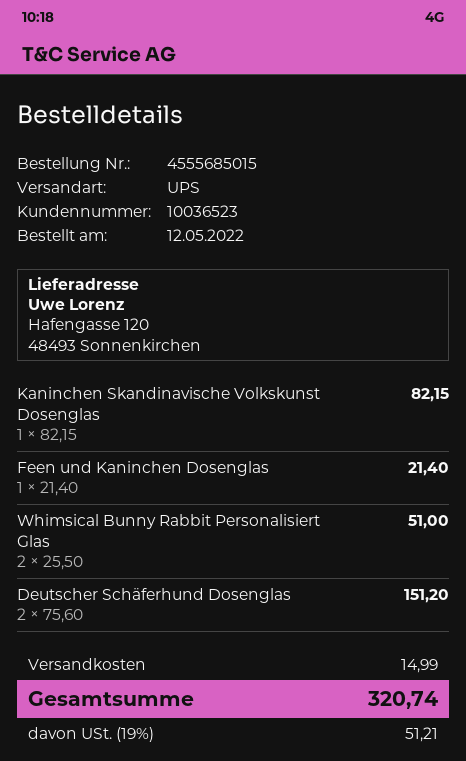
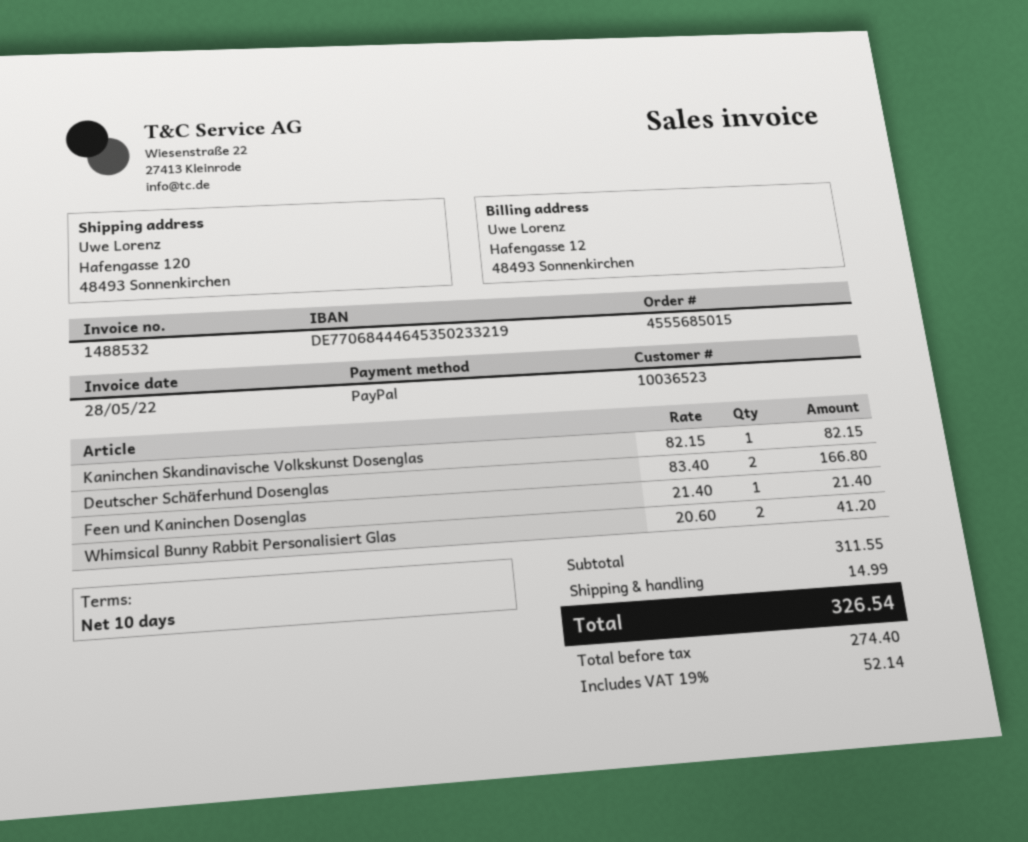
Whimsical Bunny Rabbit Personalisiert Glas: 2 x 25.50 = 51.00 -> 2 x 20.60 = 41.20
Deutscher Schäferhund Dosenglas: 2 x 75.60 = 151.20 -> 2 x 83.40 = 166.80
tax: 19% = 51.21 -> 19% = 52.14
total: 320.74 -> 326.54

